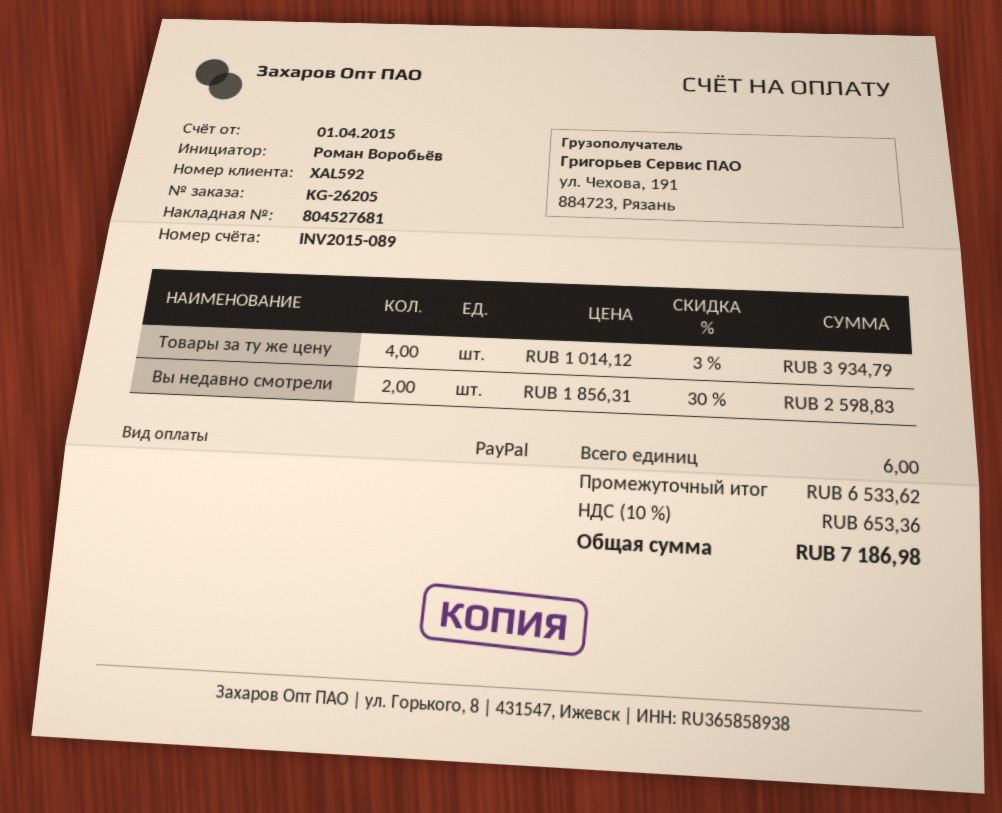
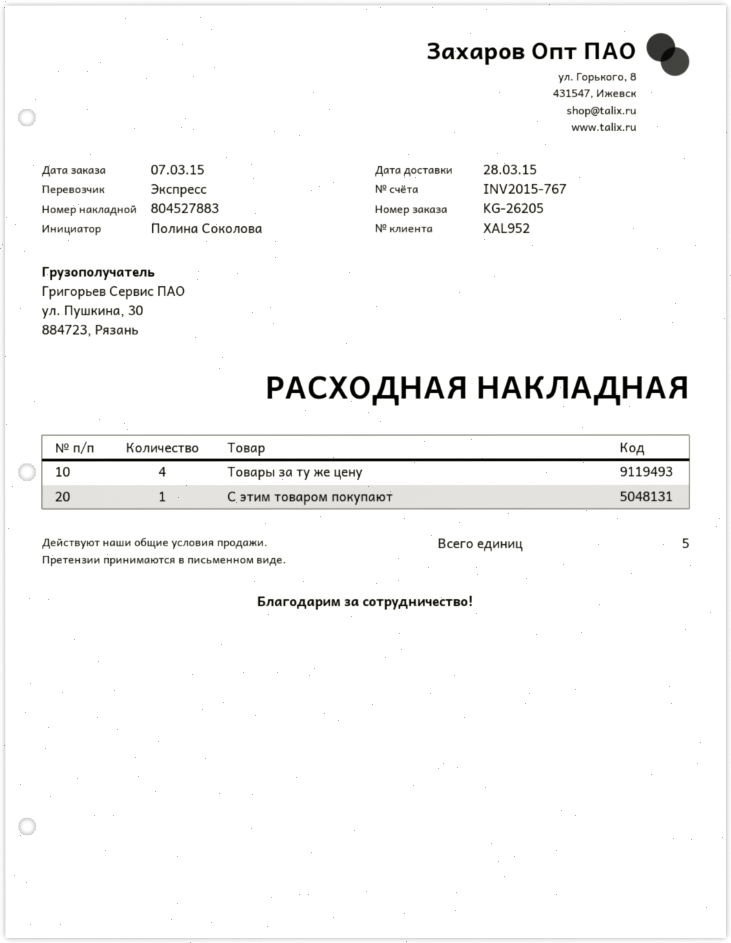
delivery note number: 804527681 -> 804527883
invoice number: INV2015-089 -> INV2015-767
customer number: XAL592 -> XAL952
ordered by: Роман Воробьёв -> Полина Соколова
ship to: ул. Чехова, 191, 884723, Рязань -> ул. Пушкина, 30, 884723, Рязань
Вы недавно смотрели: 2 -> none
С этим товаром покупают: none -> 1
total quantity: 6 -> 5

